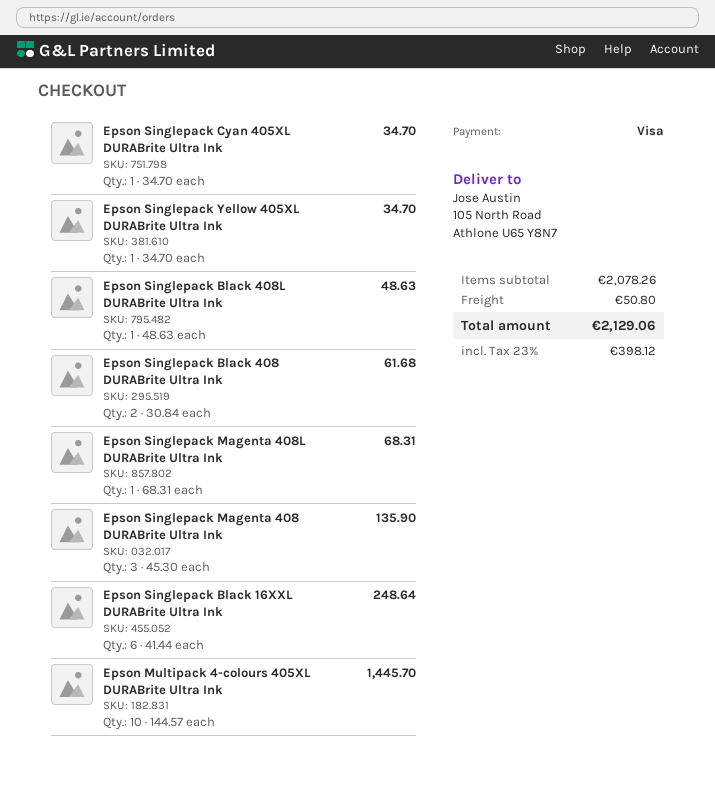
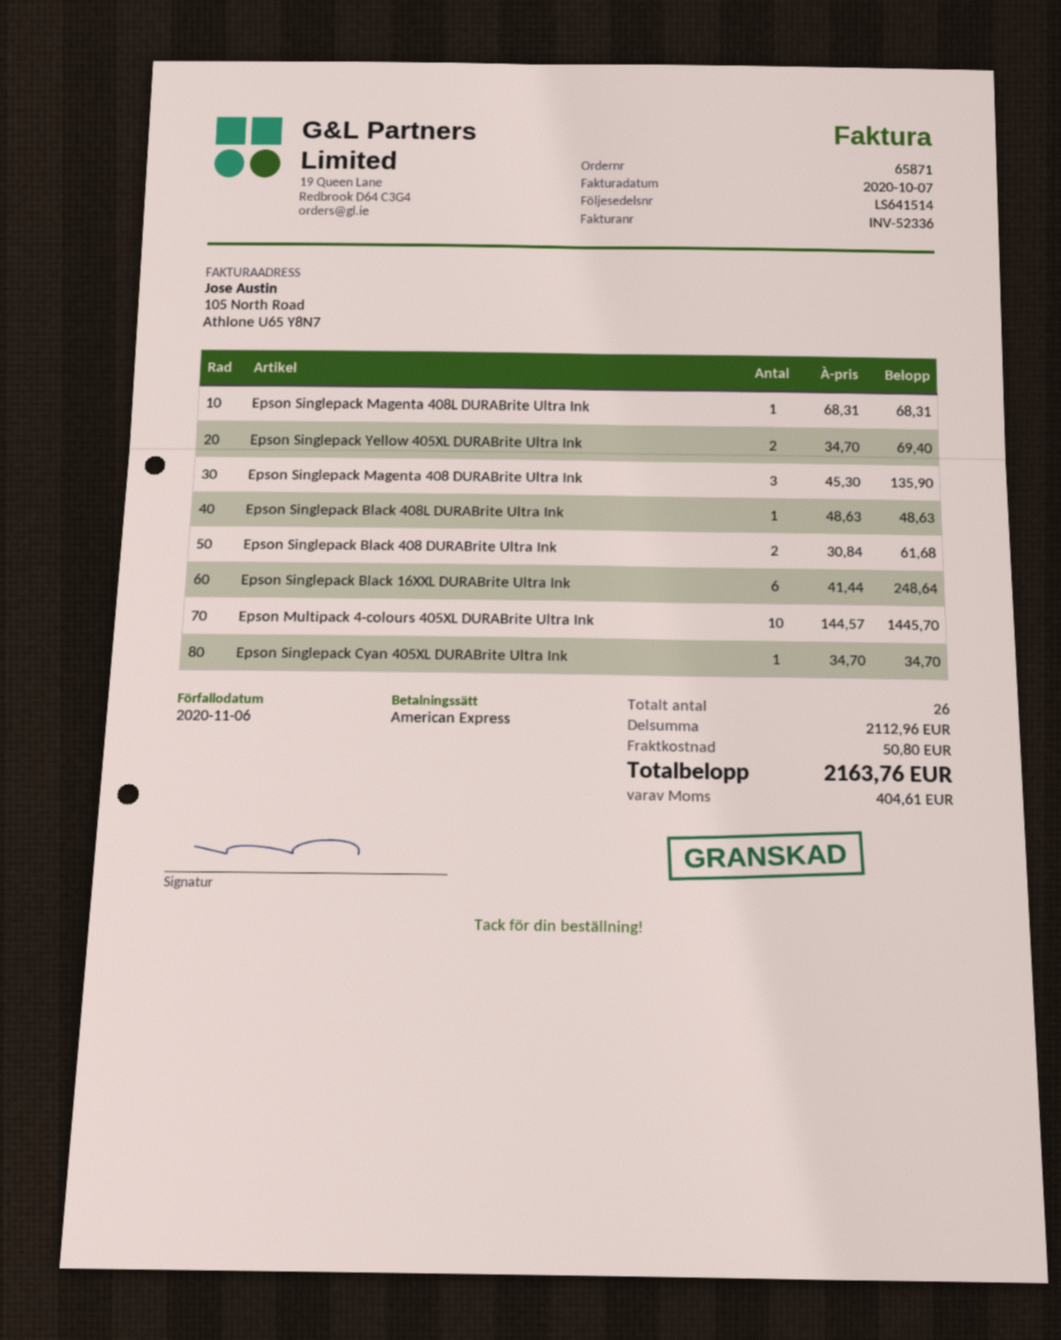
payment method: Visa -> American Express
Epson Singlepack Yellow 405XL DURABrite Ultra Ink: 1 x 34.70 = 34.70 -> 2 x 34.70 = 69.40
subtotal: 2078.26 -> 2112.96
tax: 398.12 -> 404.61
total: 2129.06 -> 2163.76

